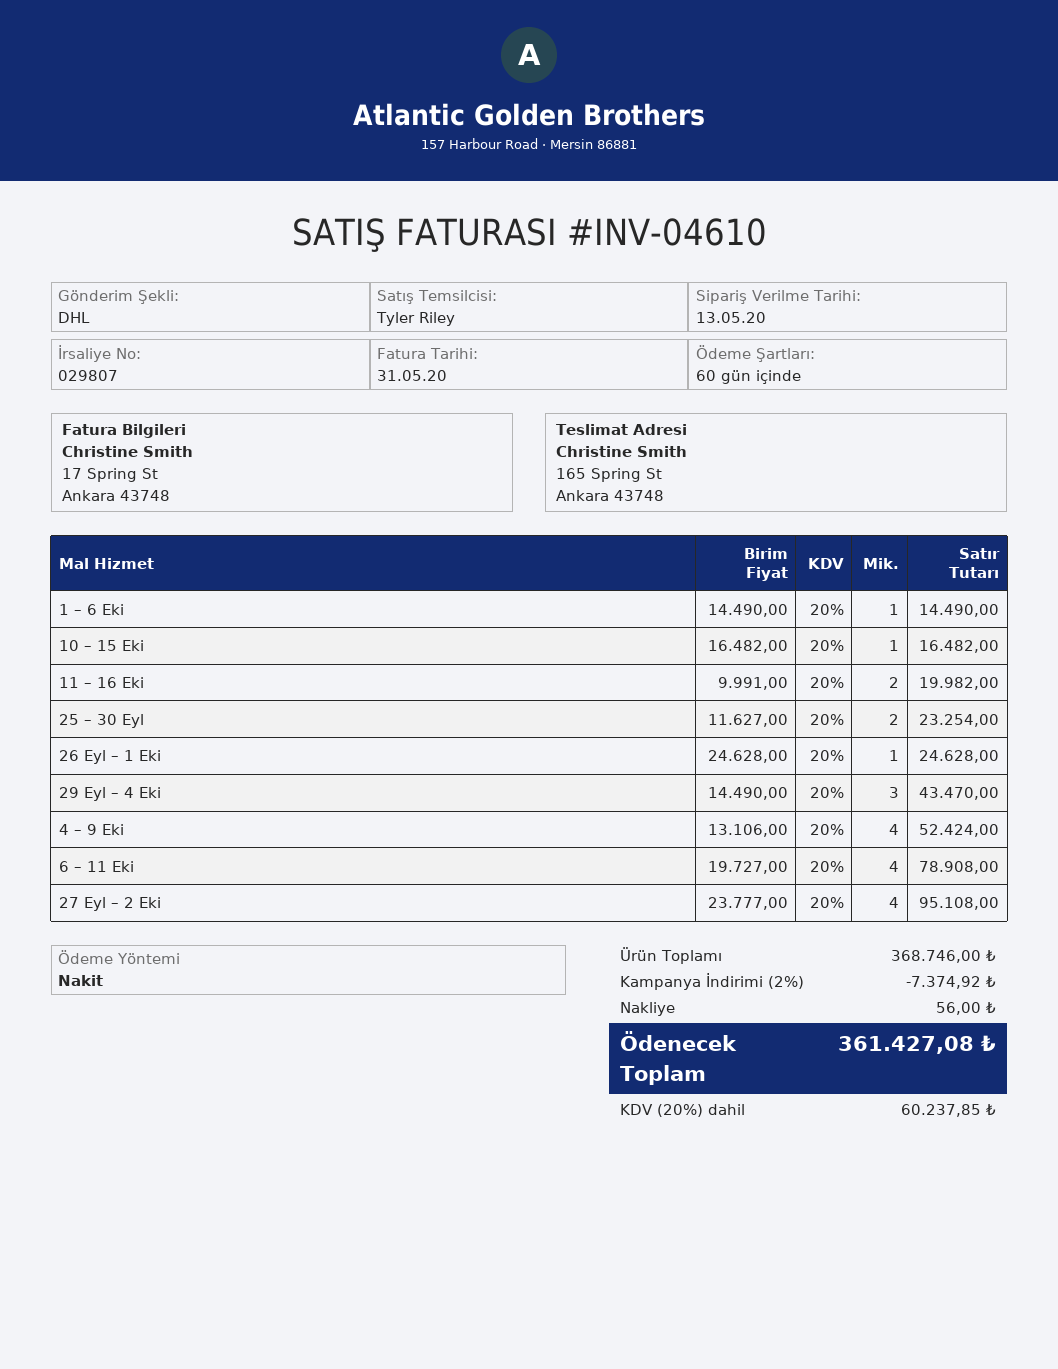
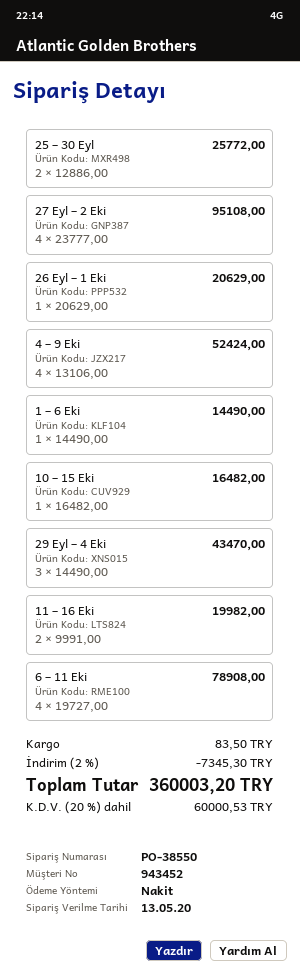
25 – 30 Eyl: 2 x 11627.00 = 23254.00 -> 2 x 12886.00 = 25772.00
26 Eyl – 1 Eki: 1 x 24628.00 = 24628.00 -> 1 x 20629.00 = 20629.00
discount: 2% = 7374.92 -> 2% = 7345.30
shipping: 56.00 -> 83.50
tax: 20% = 60237.85 -> 20% = 60000.53
total: 361427.08 -> 360003.20

